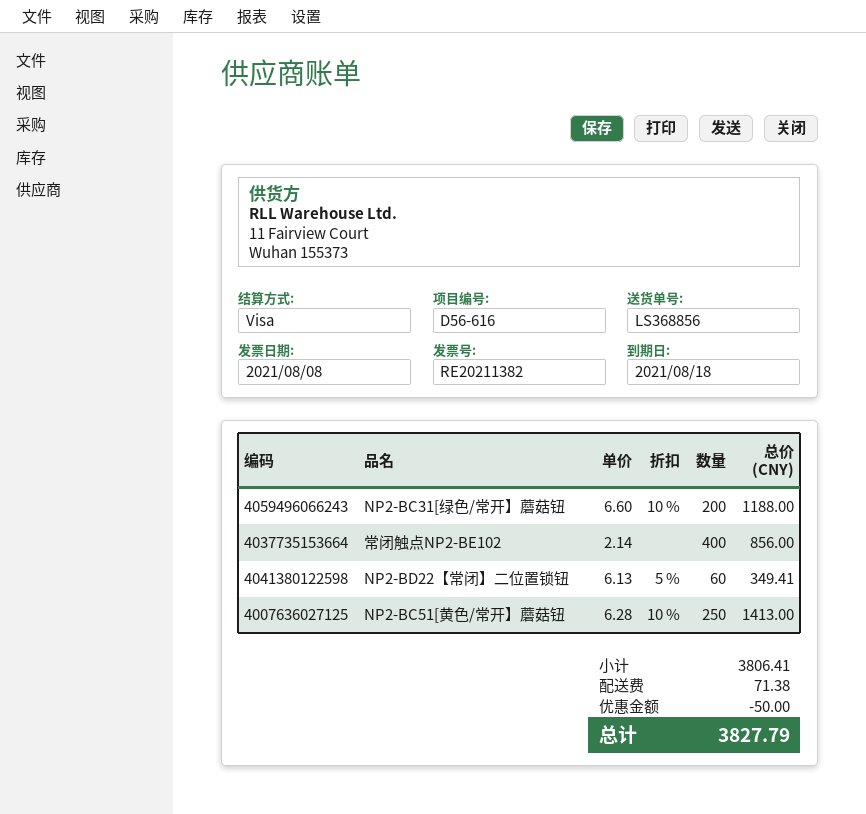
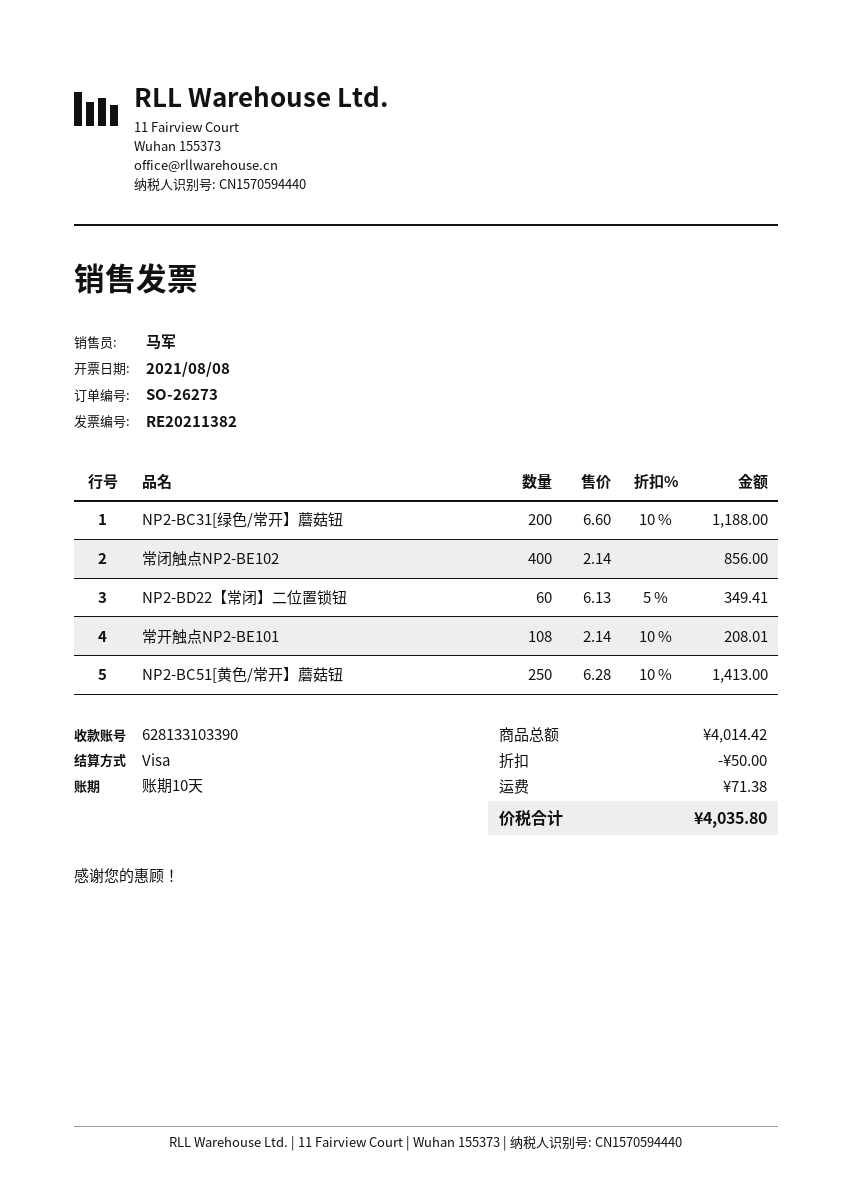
常开触点NP2-BE101: none -> 108 x 2.14 - 10% = 208.01
subtotal: 3806.41 -> 4014.42
total: 3827.79 -> 4035.80

